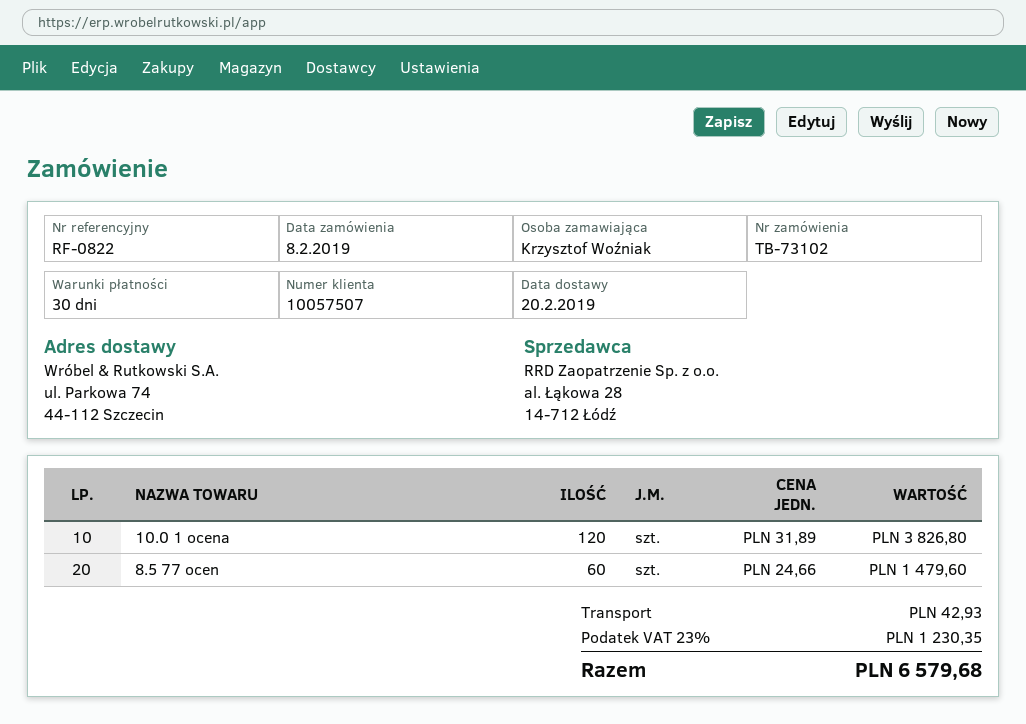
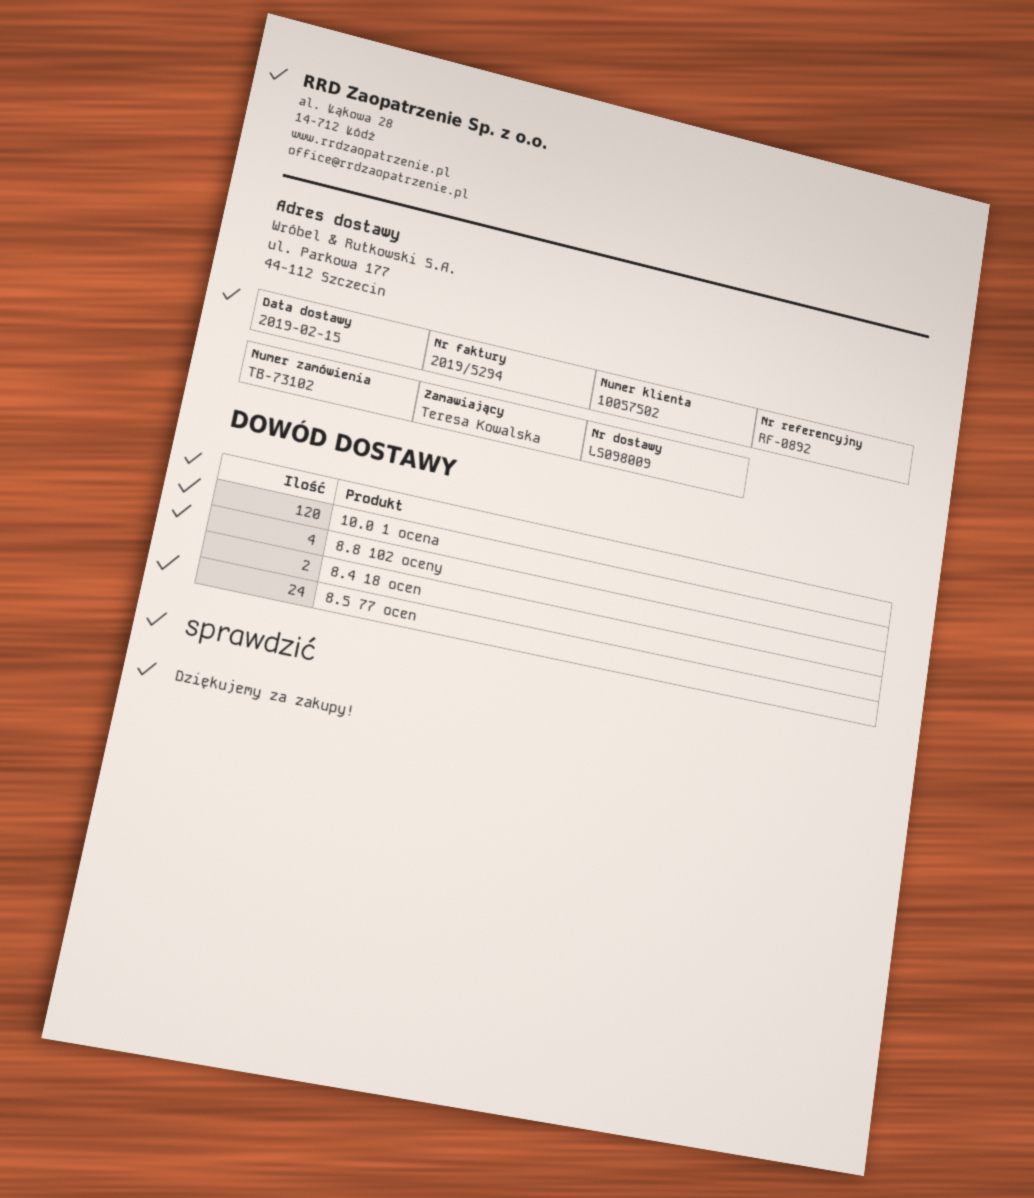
delivery date: 2019-02-20 -> 2019-02-15
customer number: 10057507 -> 10057502
reference: RF-0822 -> RF-0892
ordered by: Krzysztof Woźniak -> Teresa Kowalska
ship to: ul. Parkowa 74, 44-112 Szczecin -> ul. Parkowa 177, 44-112 Szczecin
8.5 77 ocen: 60 -> 24
8.8 102 oceny: none -> 4
8.4 18 ocen: none -> 2

